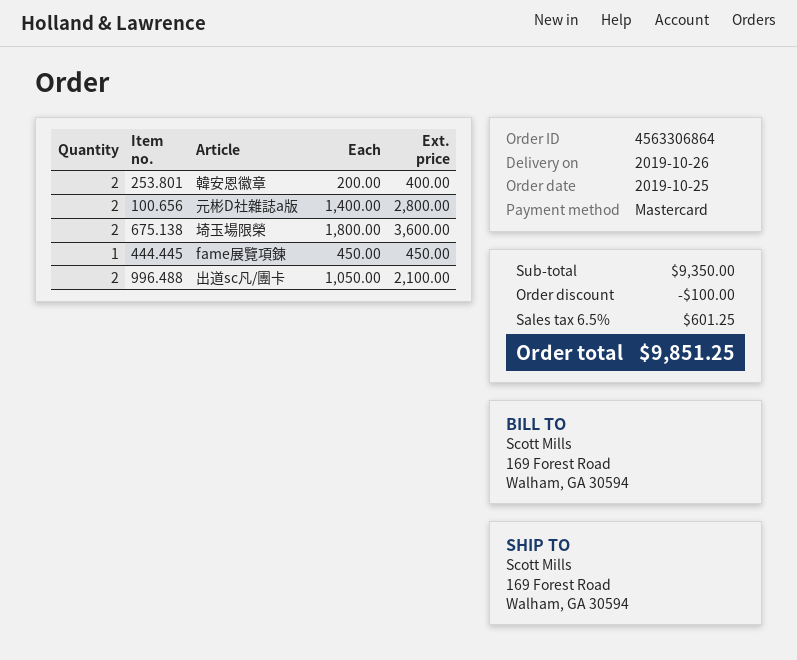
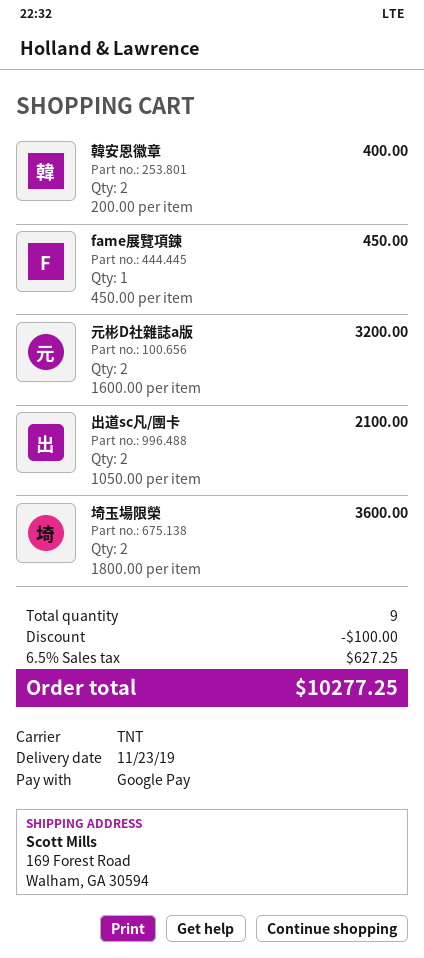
delivery date: 2019-10-26 -> 2019-11-23
payment method: Mastercard -> Google Pay
元彬D社雜誌a版: 2 x 1400.00 = 2800.00 -> 2 x 1600.00 = 3200.00
tax: 6.5% = 601.25 -> 6.5% = 627.25
total: 9851.25 -> 10277.25

